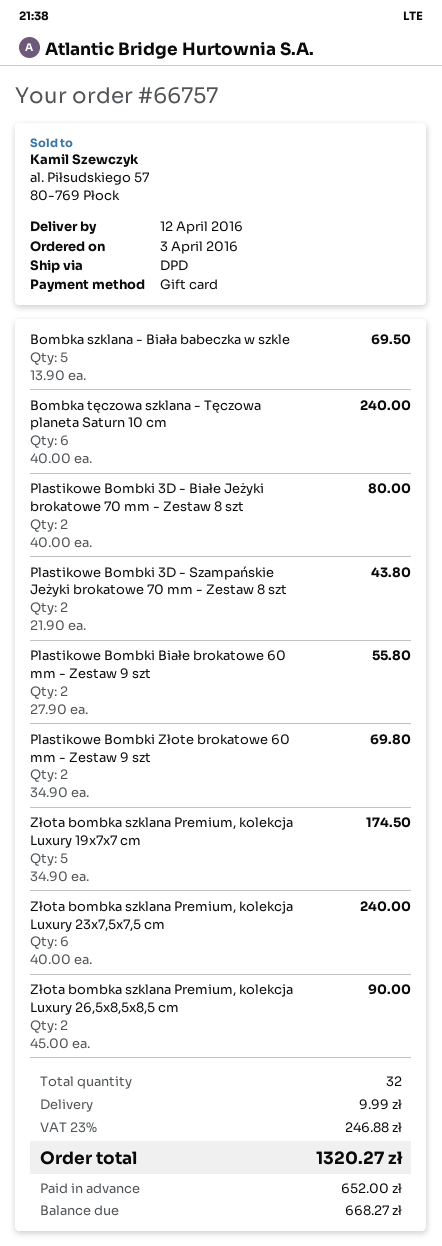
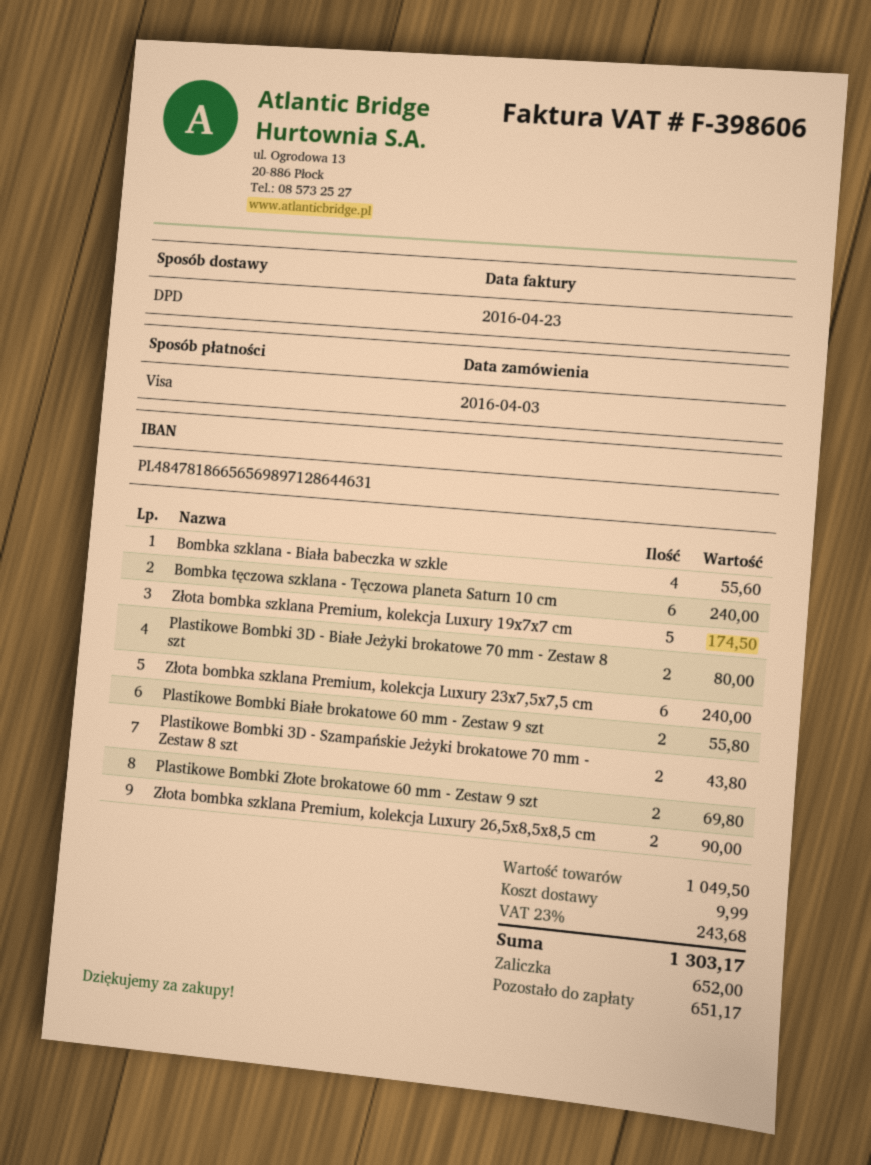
payment method: gift card -> Visa
Bombka szklana - Biała babeczka w szkle: 5 for 69.50 -> 4 for 55.60
tax: 23% = 246.88 -> 23% = 243.68
total: 1320.27 -> 1303.17
balance: 668.27 -> 651.17

